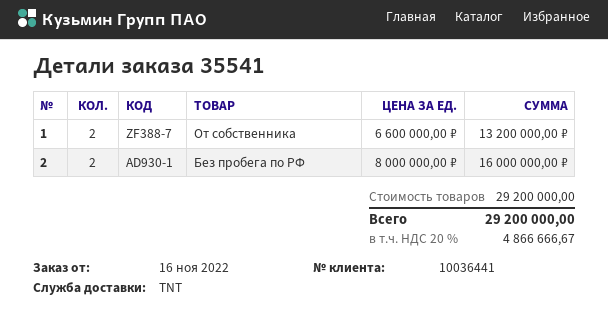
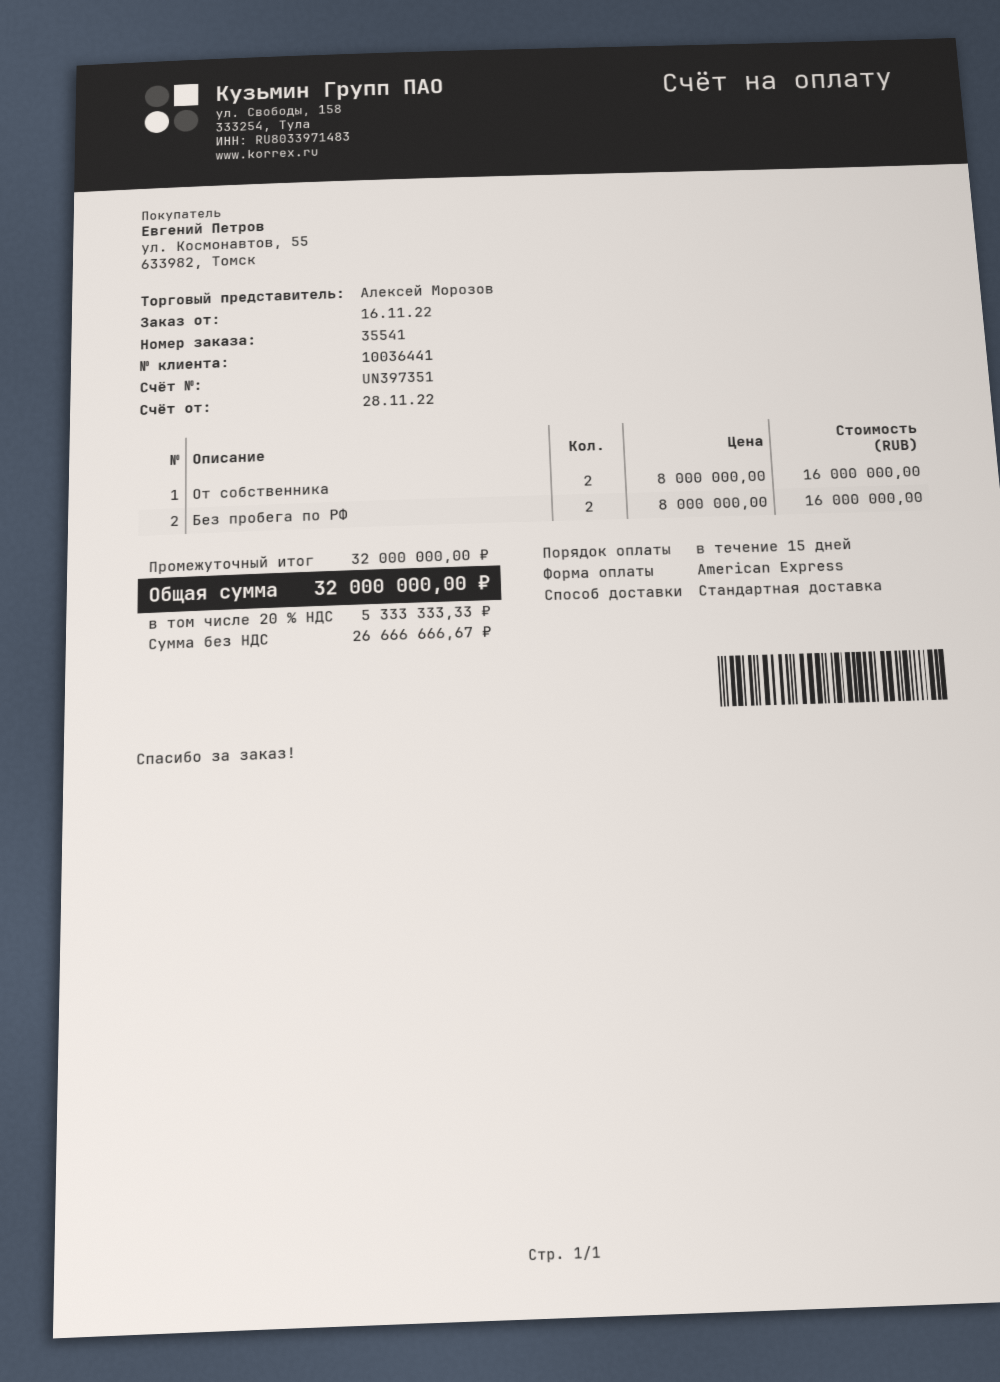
shipping method: TNT -> standard
От собственника: 2 x 6600000.00 = 13200000.00 -> 2 x 8000000.00 = 16000000.00
subtotal: 29200000.00 -> 32000000.00
tax: 20% = 4866666.67 -> 20% = 5333333.33
total: 29200000.00 -> 32000000.00

